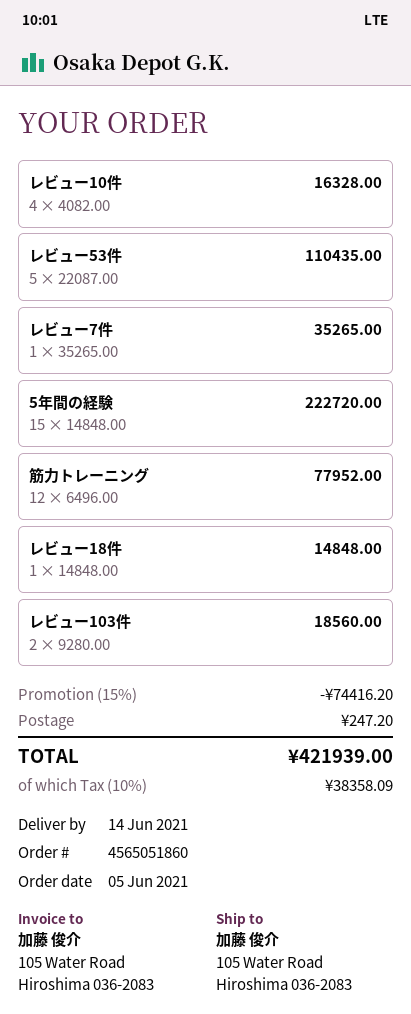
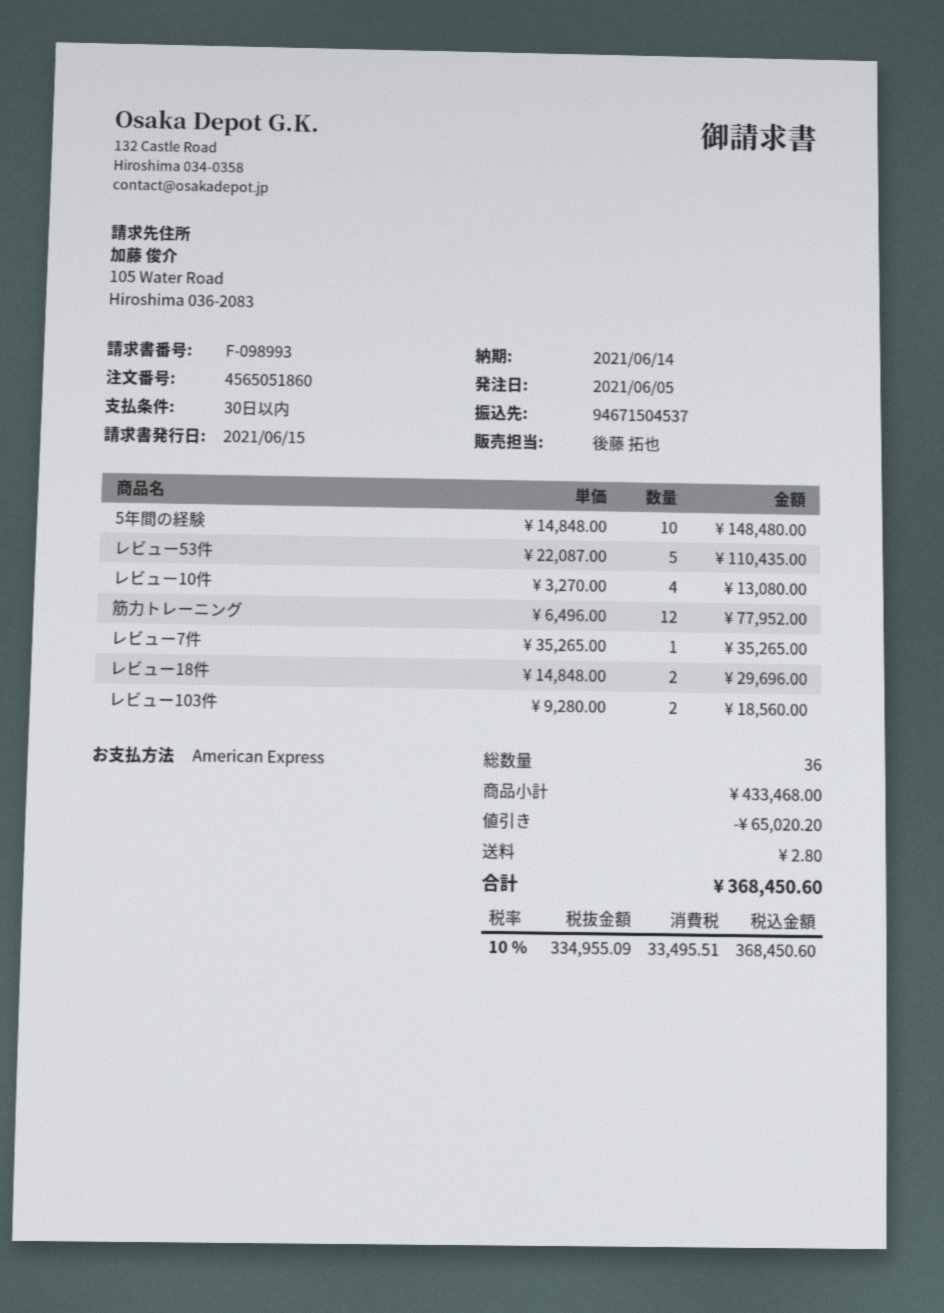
レビュー10件: 4 x 4082.00 = 16328.00 -> 4 x 3270.00 = 13080.00
5年間の経験: 15 x 14848.00 = 222720.00 -> 10 x 14848.00 = 148480.00
レビュー18件: 1 x 14848.00 = 14848.00 -> 2 x 14848.00 = 29696.00
discount: 74416.20 -> 65020.20
shipping: 247.20 -> 2.80
tax: 10% = 38358.09 -> 10% = 33495.51
total: 421939.00 -> 368450.60

